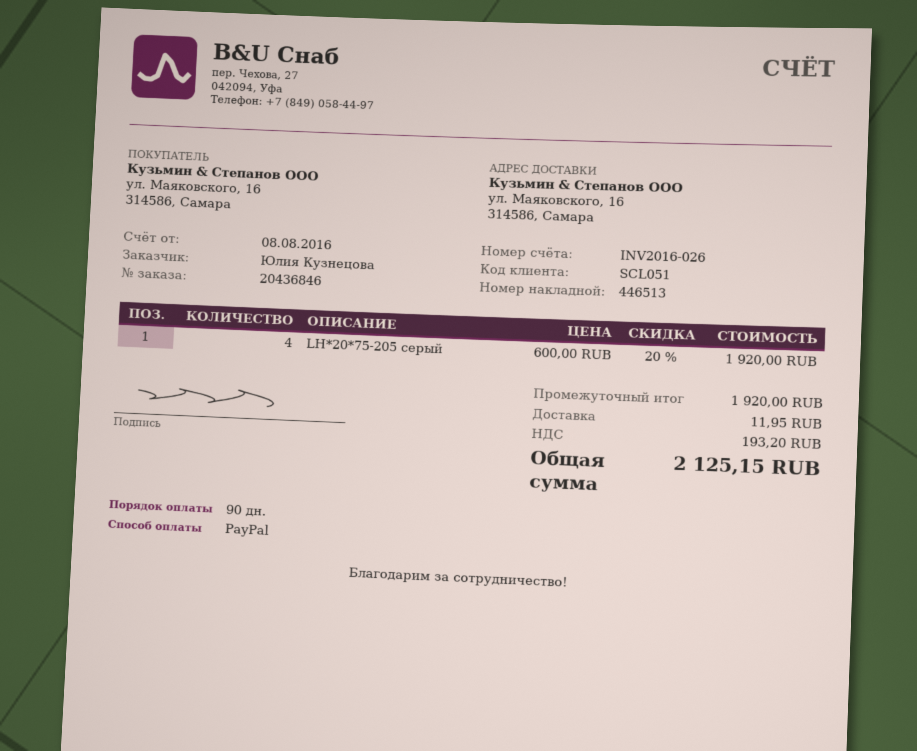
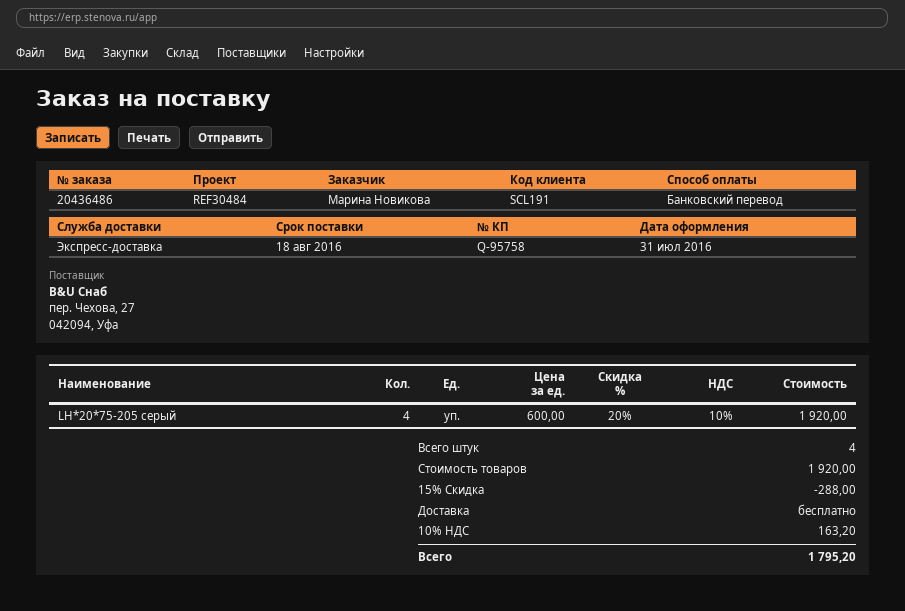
order number: 20436846 -> 20436486
customer number: SCL051 -> SCL191
ordered by: Юлия Кузнецова -> Марина Новикова
payment method: PayPal -> bank transfer
discount: none -> 15% = 288.00
shipping: 11.95 -> 0.00
tax: 193.20 -> 163.20
total: 2125.15 -> 1795.20

